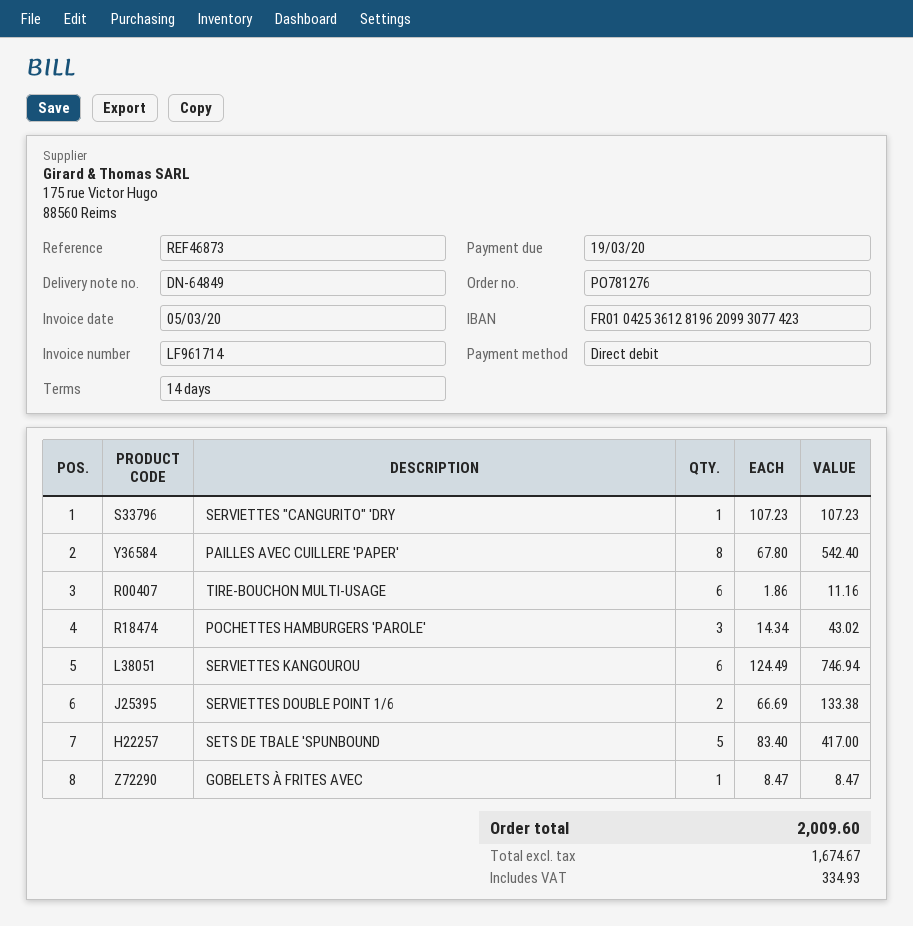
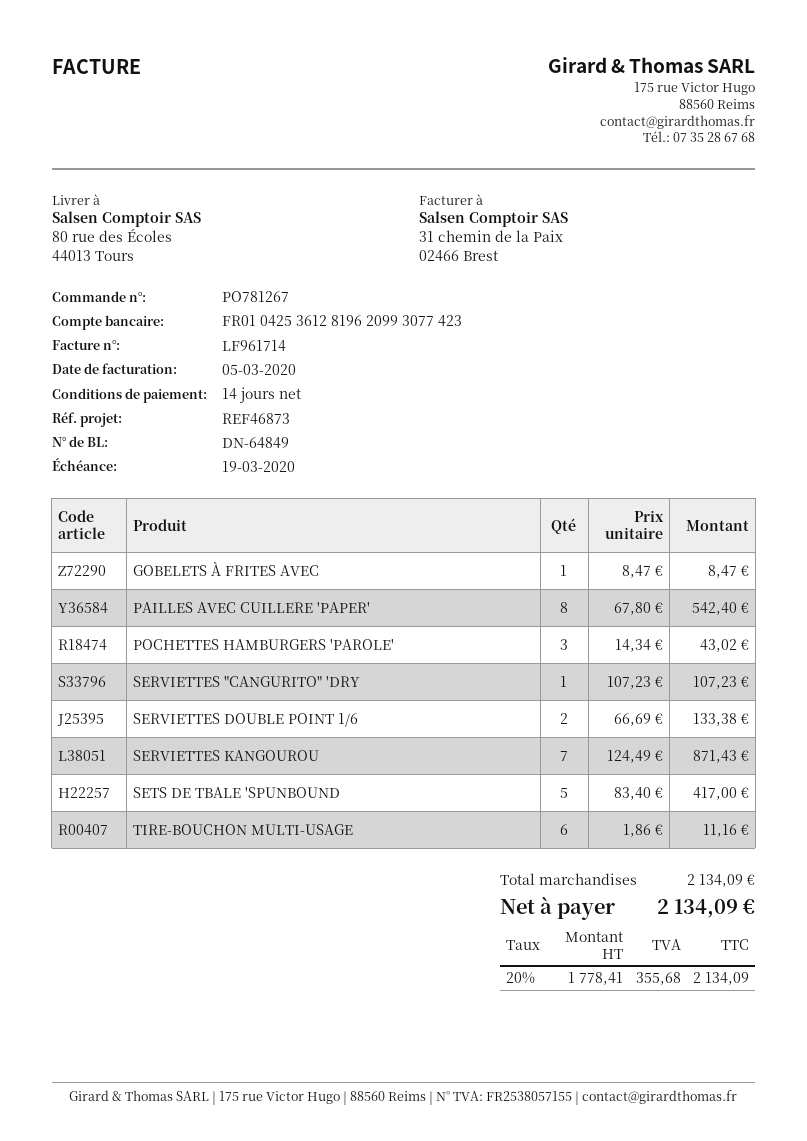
order number: PO781276 -> PO781267
SERVIETTES KANGOUROU: 6 x 124.49 = 746.94 -> 7 x 124.49 = 871.43
net: 1674.67 -> 1778.41
tax: 334.93 -> 355.68
total: 2009.60 -> 2134.09

